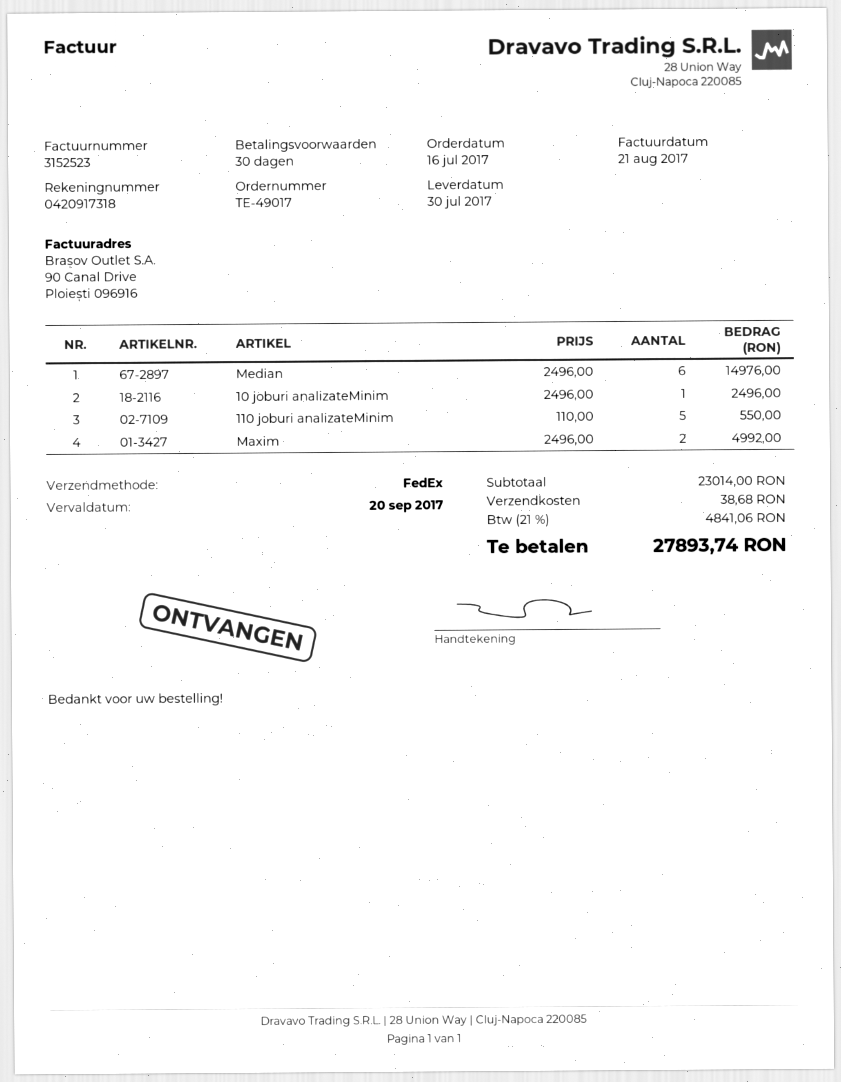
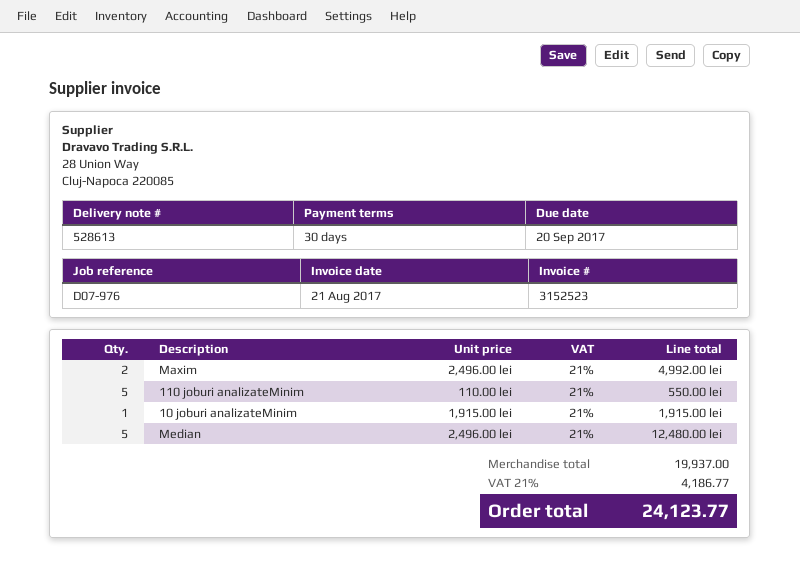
Median: 6 x 2496.00 = 14976.00 -> 5 x 2496.00 = 12480.00
10 joburi analizateMinim: 1 x 2496.00 = 2496.00 -> 1 x 1915.00 = 1915.00
subtotal: 23014.00 -> 19937.00
shipping: 38.68 -> none
tax: 21% = 4841.06 -> 21% = 4186.77
total: 27893.74 -> 24123.77

